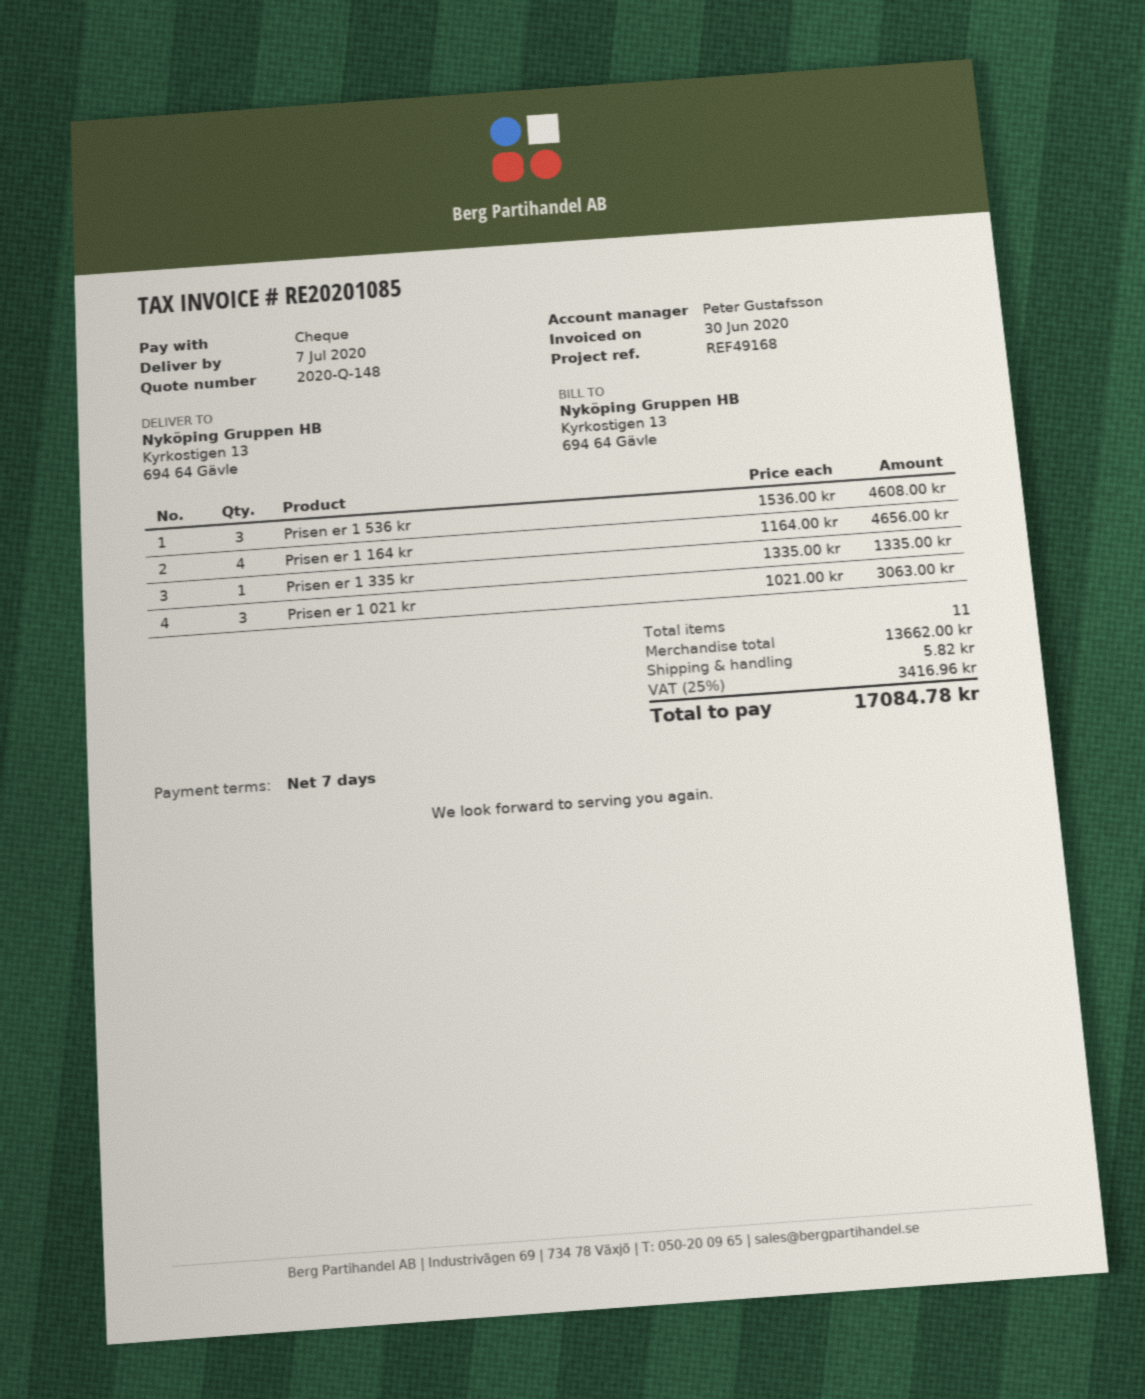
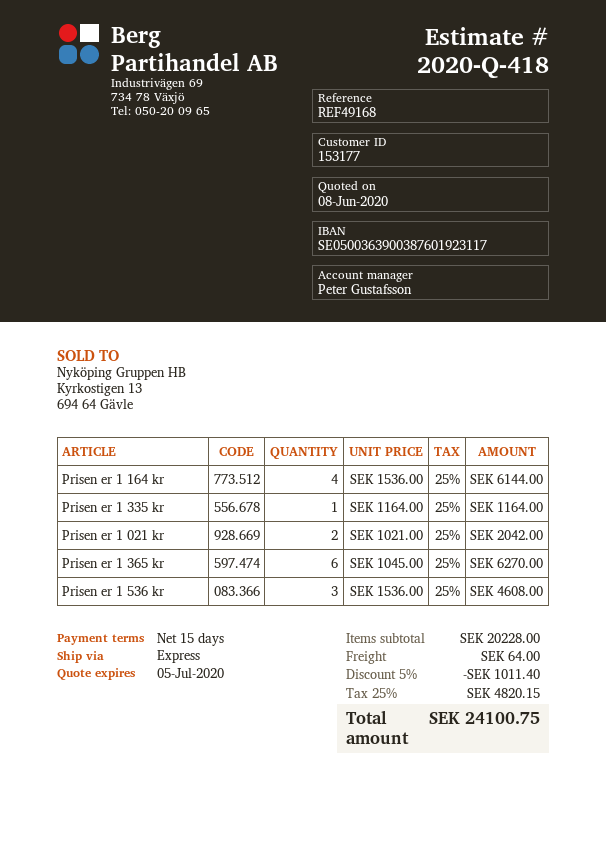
quote number: 2020-Q-148 -> 2020-Q-418
payment terms: 7 days -> 15 days
Prisen er 1 164 kr: 4 x 1164.00 = 4656.00 -> 4 x 1536.00 = 6144.00
Prisen er 1 335 kr: 1 x 1335.00 = 1335.00 -> 1 x 1164.00 = 1164.00
Prisen er 1 021 kr: 3 x 1021.00 = 3063.00 -> 2 x 1021.00 = 2042.00
Prisen er 1 365 kr: none -> 6 x 1045.00 = 6270.00
subtotal: 13662.00 -> 20228.00
discount: none -> 5% = 1011.40
shipping: 5.82 -> 64.00
tax: 25% = 3416.96 -> 25% = 4820.15
total: 17084.78 -> 24100.75

